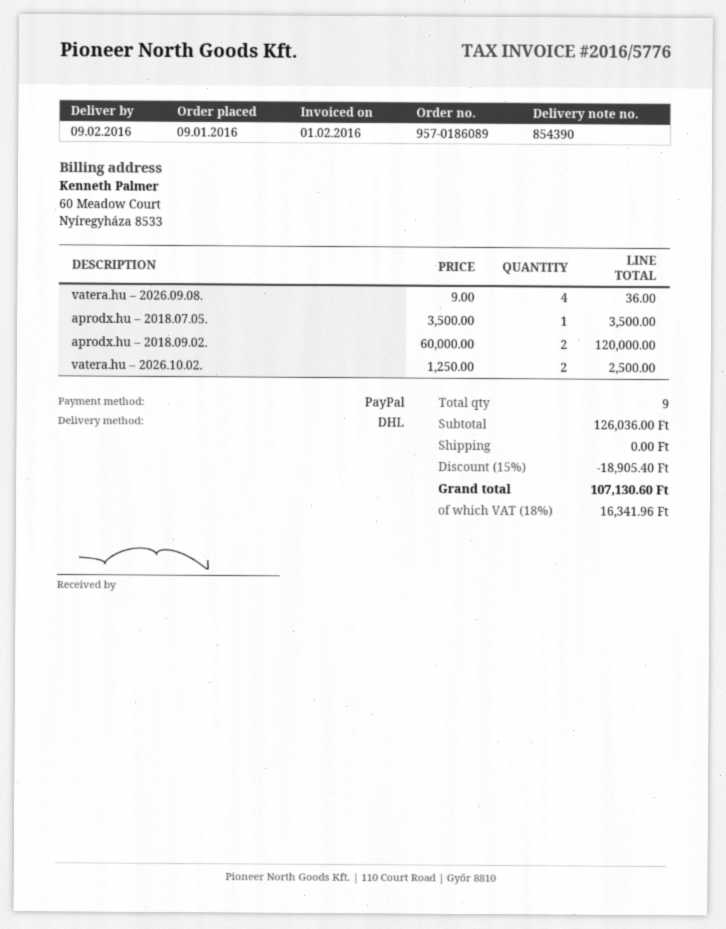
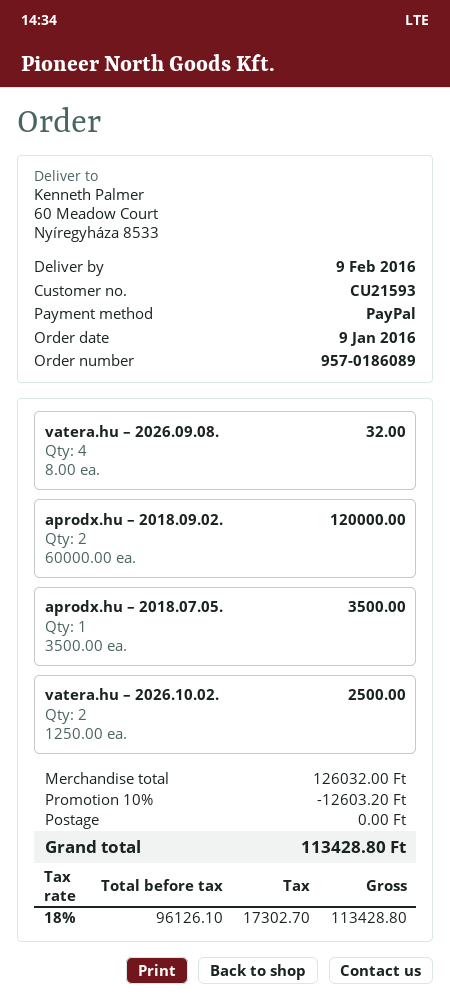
vatera.hu – 2026.09.08.: 4 x 9.00 = 36.00 -> 4 x 8.00 = 32.00
subtotal: 126036.00 -> 126032.00
discount: 15% = 18905.40 -> 10% = 12603.20
tax: 18% = 16341.96 -> 18% = 17302.70
total: 107130.60 -> 113428.80

